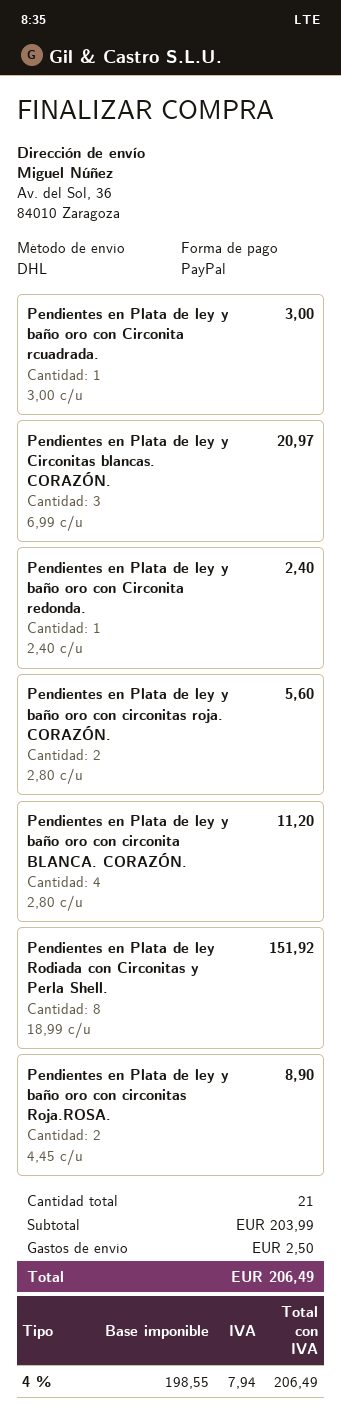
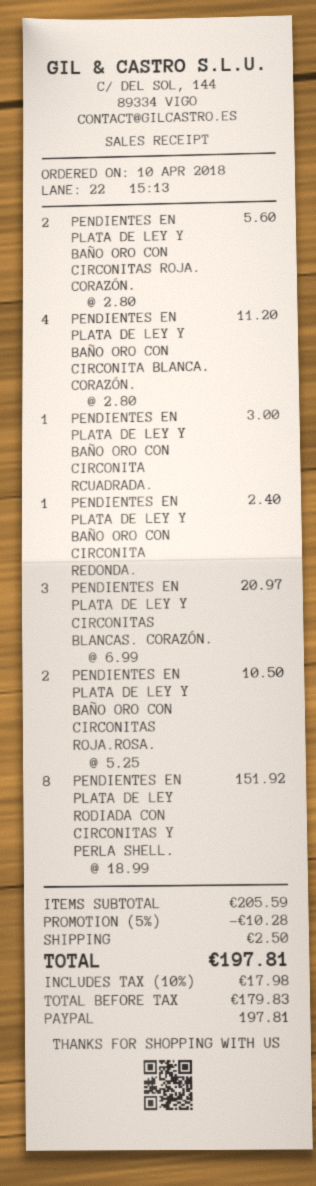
Pendientes en Plata de ley y baño oro con circonitas Roja.ROSA.: 2 x 4.45 = 8.90 -> 2 x 5.25 = 10.50
subtotal: 203.99 -> 205.59
discount: none -> 5% = 10.28
net: 198.55 -> 179.83
tax: 4% = 7.94 -> 10% = 17.98
total: 206.49 -> 197.81

